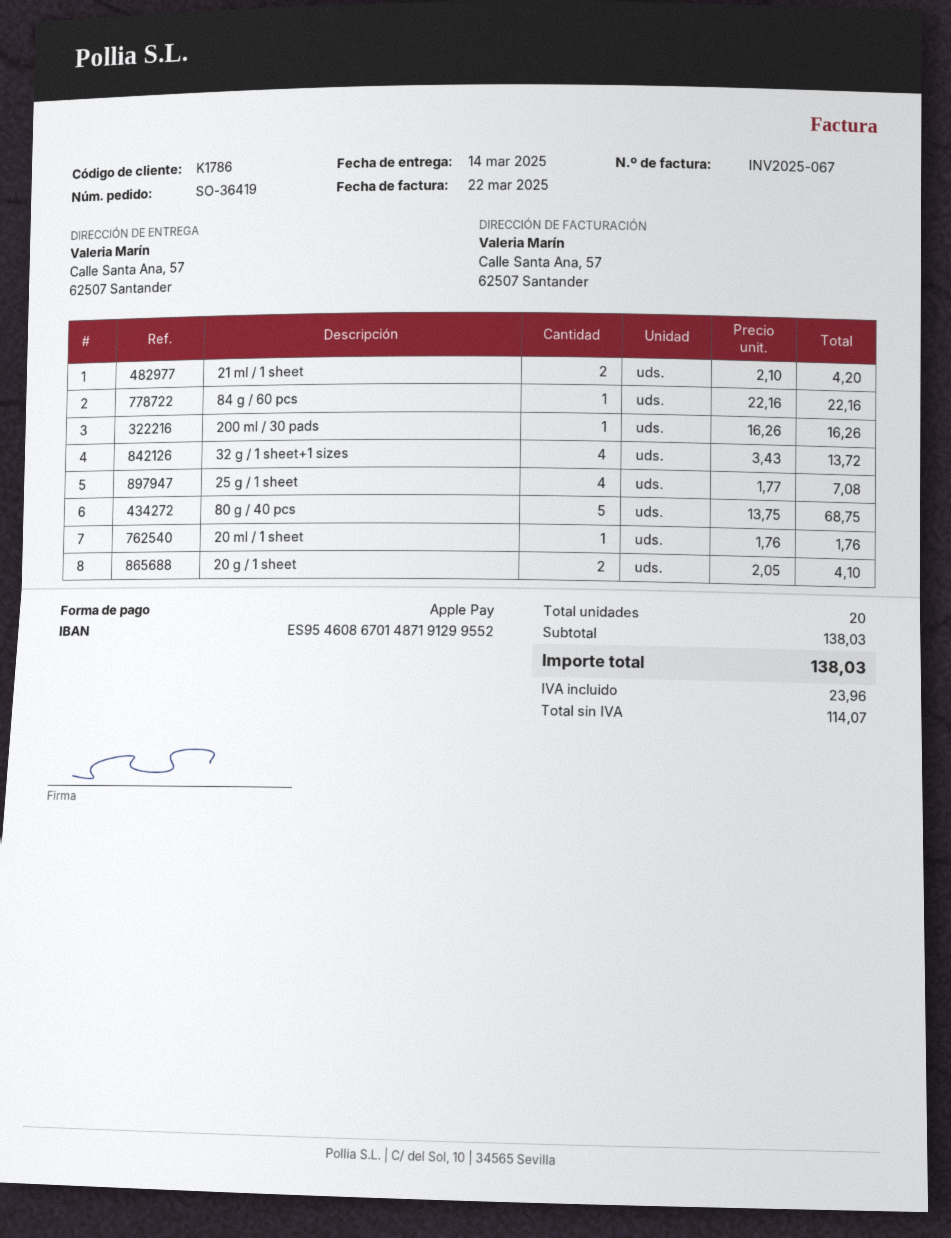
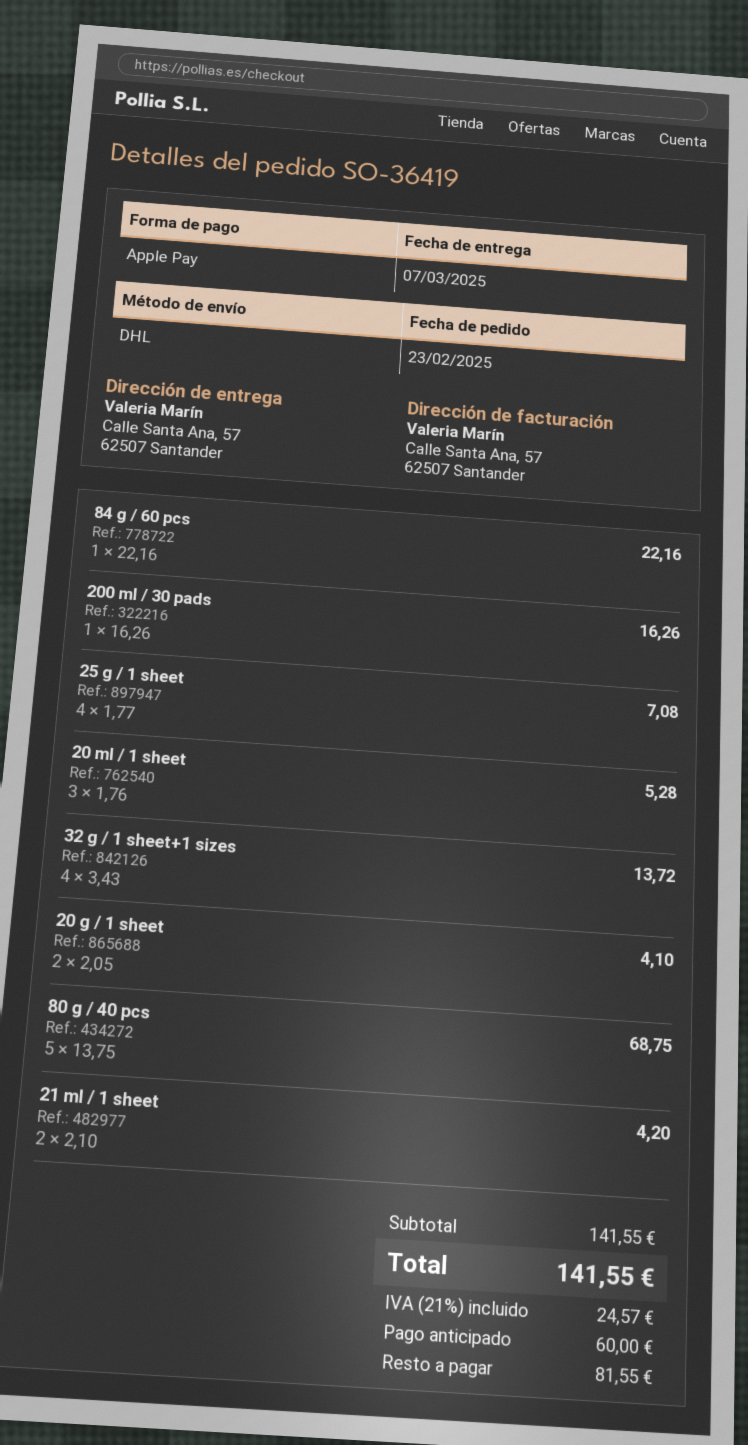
delivery date: 2025-03-14 -> 2025-03-07
20 ml / 1 sheet: 1 x 1.76 = 1.76 -> 3 x 1.76 = 5.28
subtotal: 138.03 -> 141.55
tax: 23.96 -> 24.57
total: 138.03 -> 141.55

